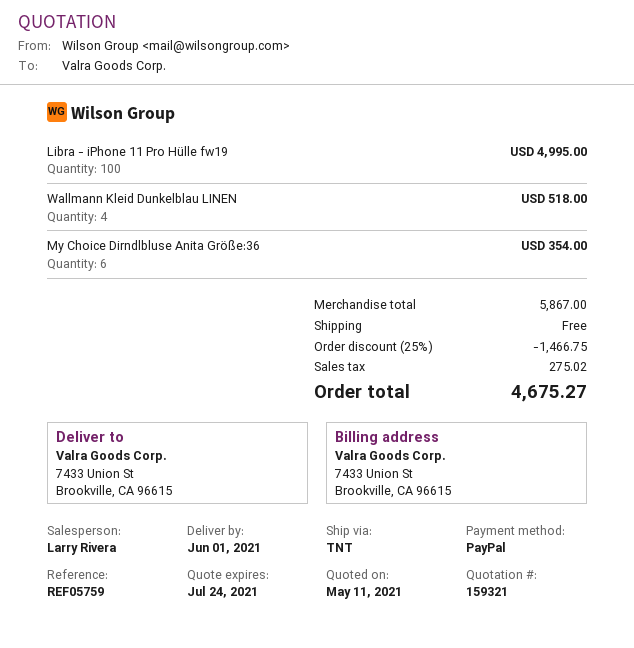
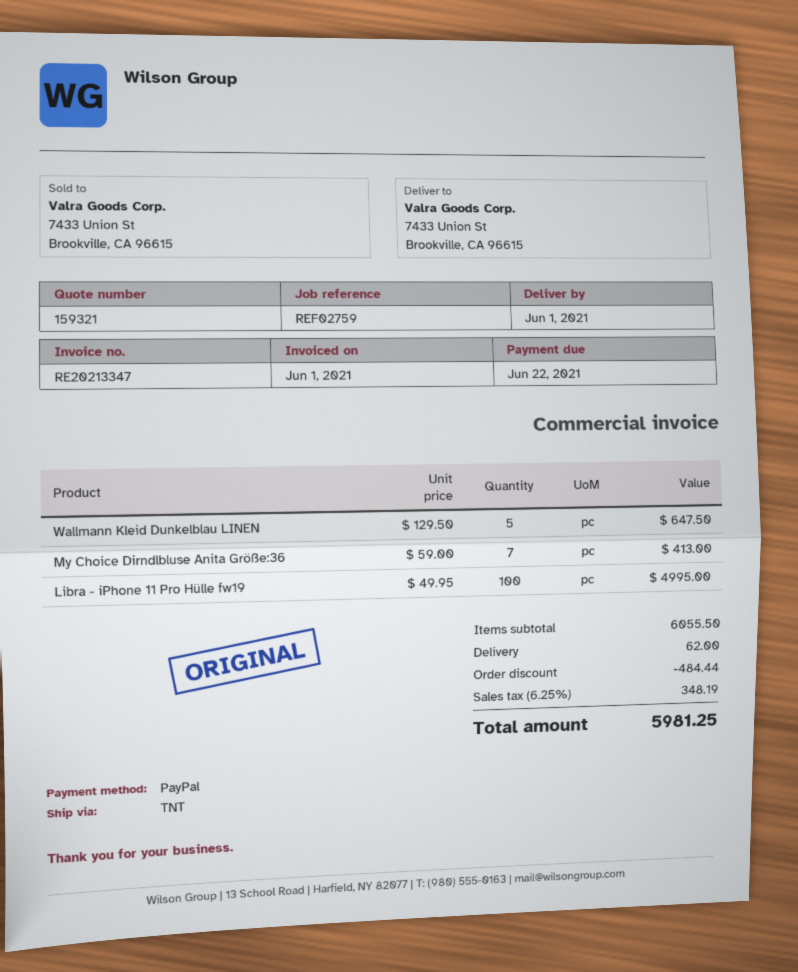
reference: REF05759 -> REF02759
Wallmann Kleid Dunkelblau LINEN: 4 for 518.00 -> 5 for 647.50
My Choice Dirndlbluse Anita Größe:36: 6 for 354.00 -> 7 for 413.00
subtotal: 5867.00 -> 6055.50
discount: 1466.75 -> 484.44
shipping: 0.00 -> 62.00
tax: 275.02 -> 348.19
total: 4675.27 -> 5981.25

